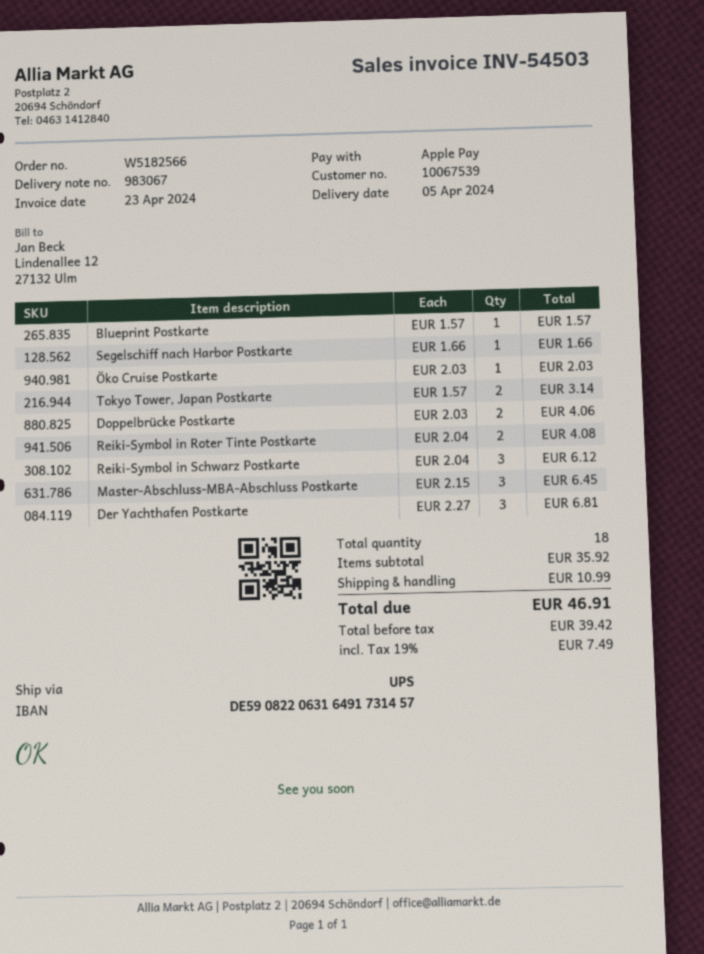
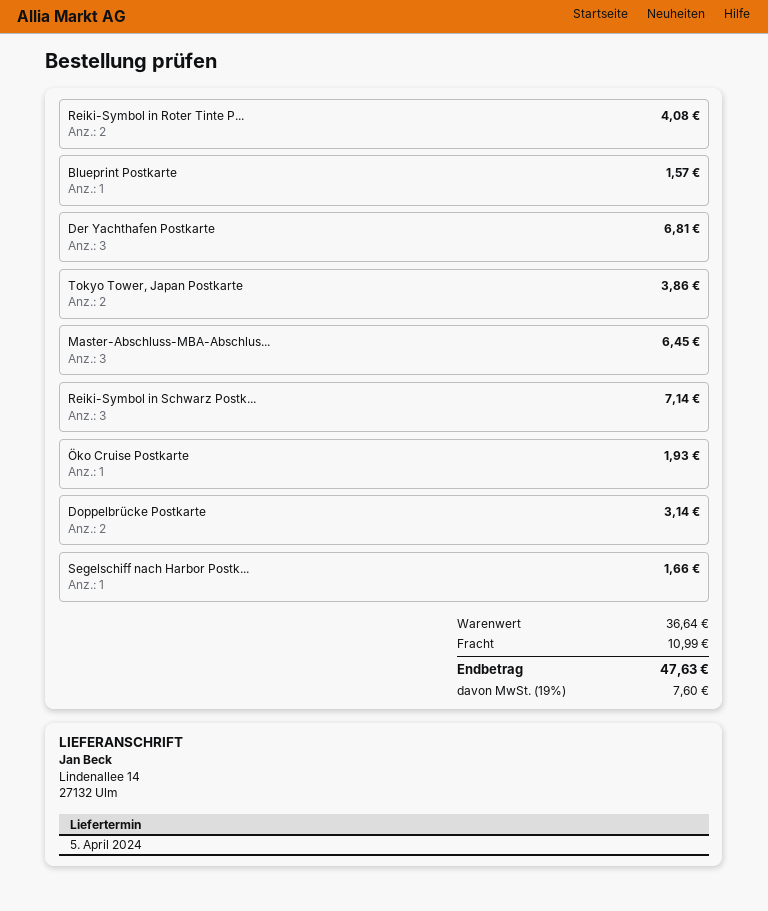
Öko Cruise Postkarte: 1 for 2.03 -> 1 for 1.93
Tokyo Tower, Japan Postkarte: 2 for 3.14 -> 2 for 3.86
Doppelbrücke Postkarte: 2 for 4.06 -> 2 for 3.14
Reiki-Symbol in Schwarz Postkarte: 3 for 6.12 -> 3 for 7.14
subtotal: 35.92 -> 36.64
tax: 19% = 7.49 -> 19% = 7.60
total: 46.91 -> 47.63

